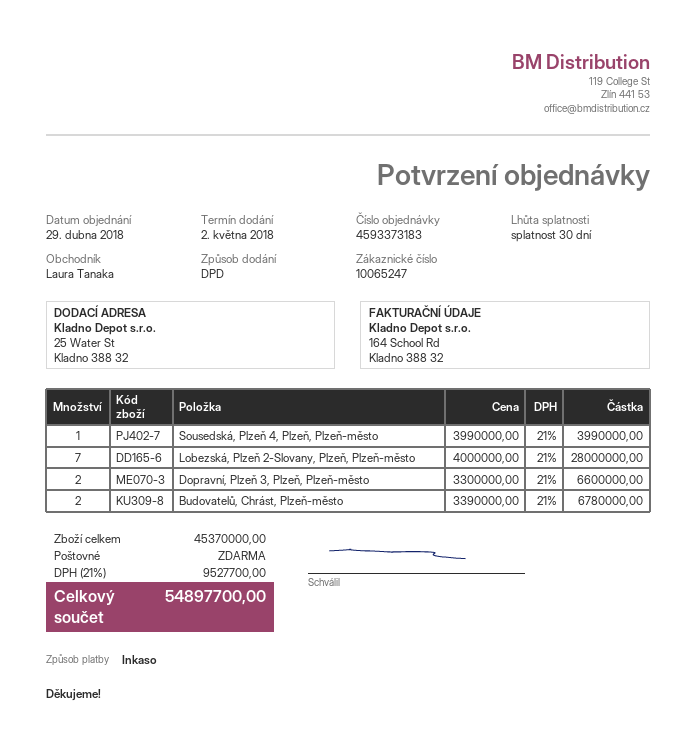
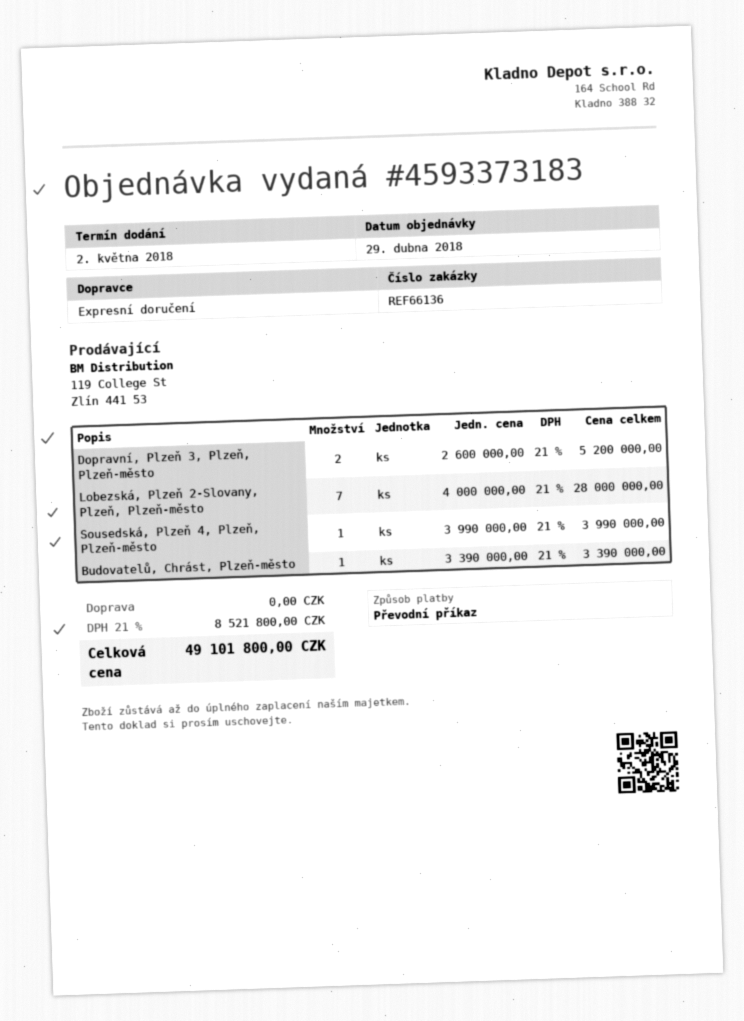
payment method: direct debit -> bank transfer
shipping method: DPD -> express
Dopravní, Plzeň 3, Plzeň, Plzeň-město: 2 x 3300000.00 = 6600000.00 -> 2 x 2600000.00 = 5200000.00
Budovatelů, Chrást, Plzeň-město: 2 x 3390000.00 = 6780000.00 -> 1 x 3390000.00 = 3390000.00
tax: 21% = 9527700.00 -> 21% = 8521800.00
total: 54897700.00 -> 49101800.00

